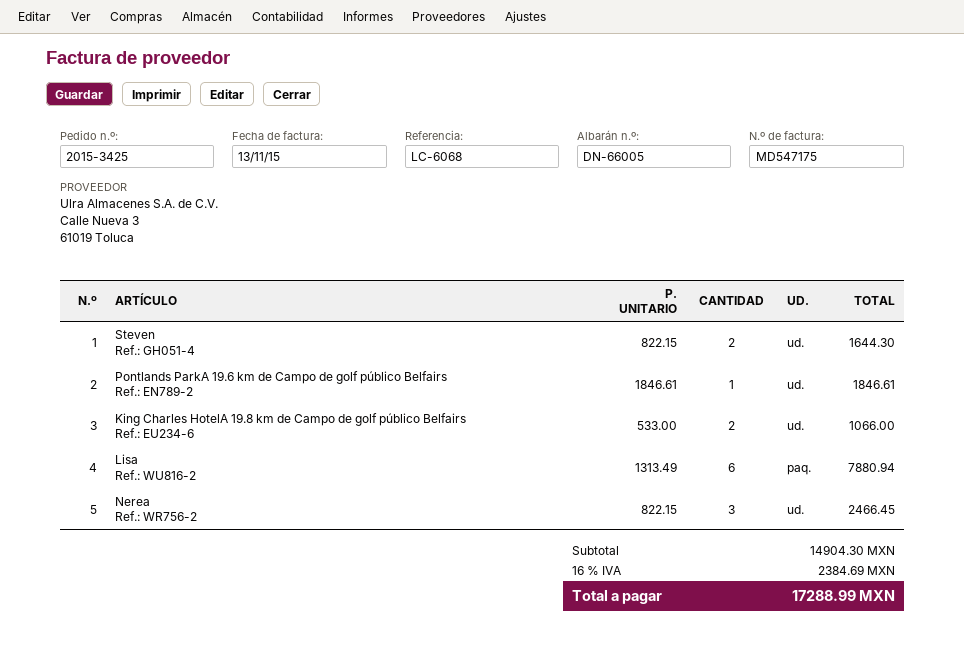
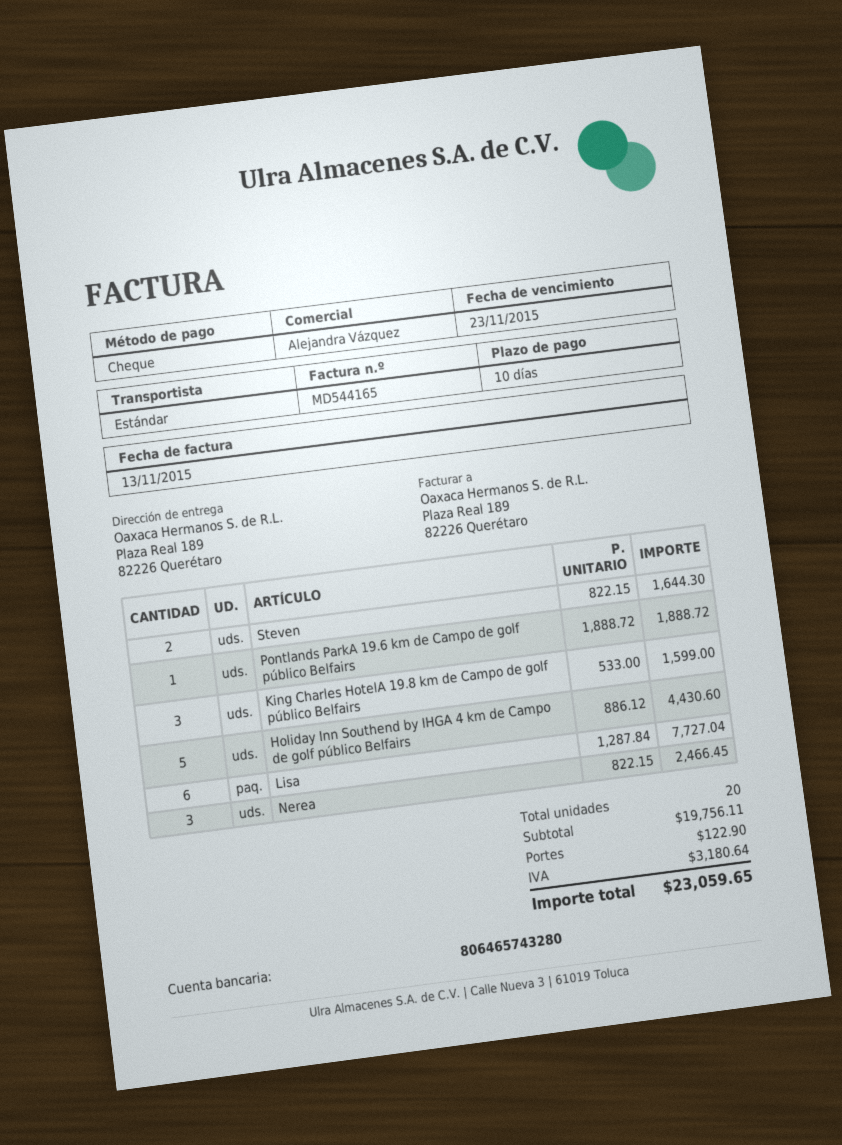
invoice number: MD547175 -> MD544165
Pontlands ParkA 19.6 km de Campo de golf público Belfairs: 1 x 1846.61 = 1846.61 -> 1 x 1888.72 = 1888.72
King Charles HotelA 19.8 km de Campo de golf público Belfairs: 2 x 533.00 = 1066.00 -> 3 x 533.00 = 1599.00
Lisa: 6 x 1313.49 = 7880.94 -> 6 x 1287.84 = 7727.04
Holiday Inn Southend by IHGA 4 km de Campo de golf público Belfairs: none -> 5 x 886.12 = 4430.60
subtotal: 14904.30 -> 19756.11
shipping: none -> 122.90
tax: 2384.69 -> 3180.64
total: 17288.99 -> 23059.65

